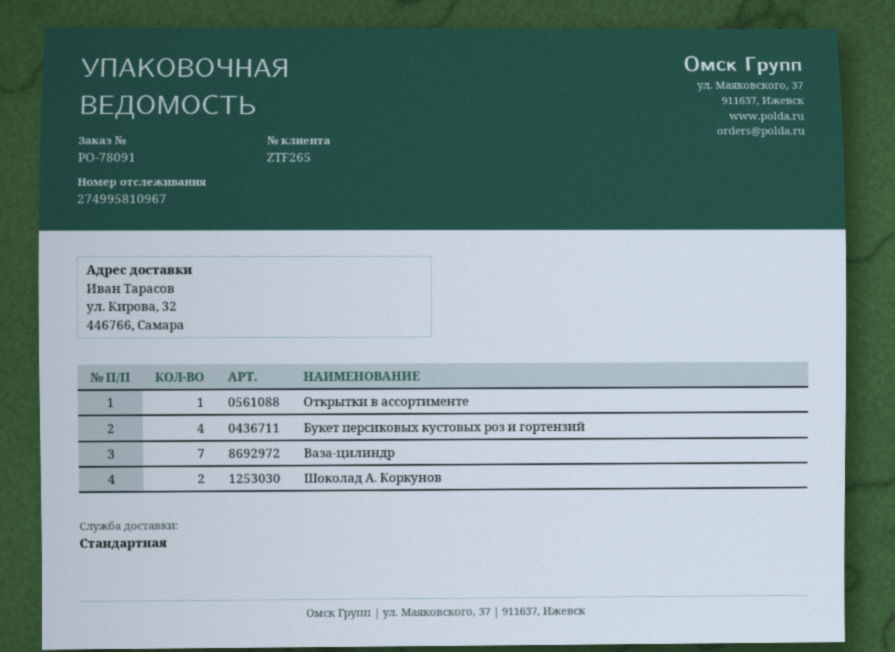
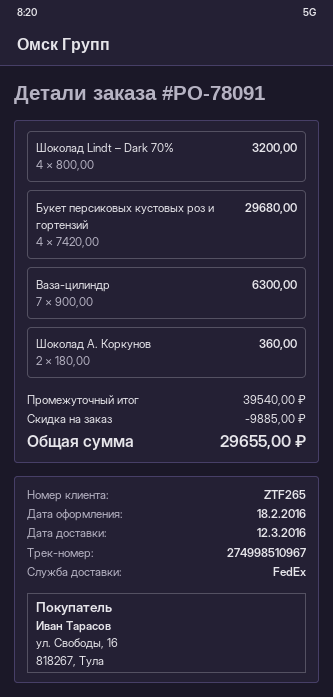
shipping method: standard -> FedEx
tracking number: 274995810967 -> 274998510967
Открытки в ассортименте: 1 -> none
Шоколад Lindt – Dark 70%: none -> 4

